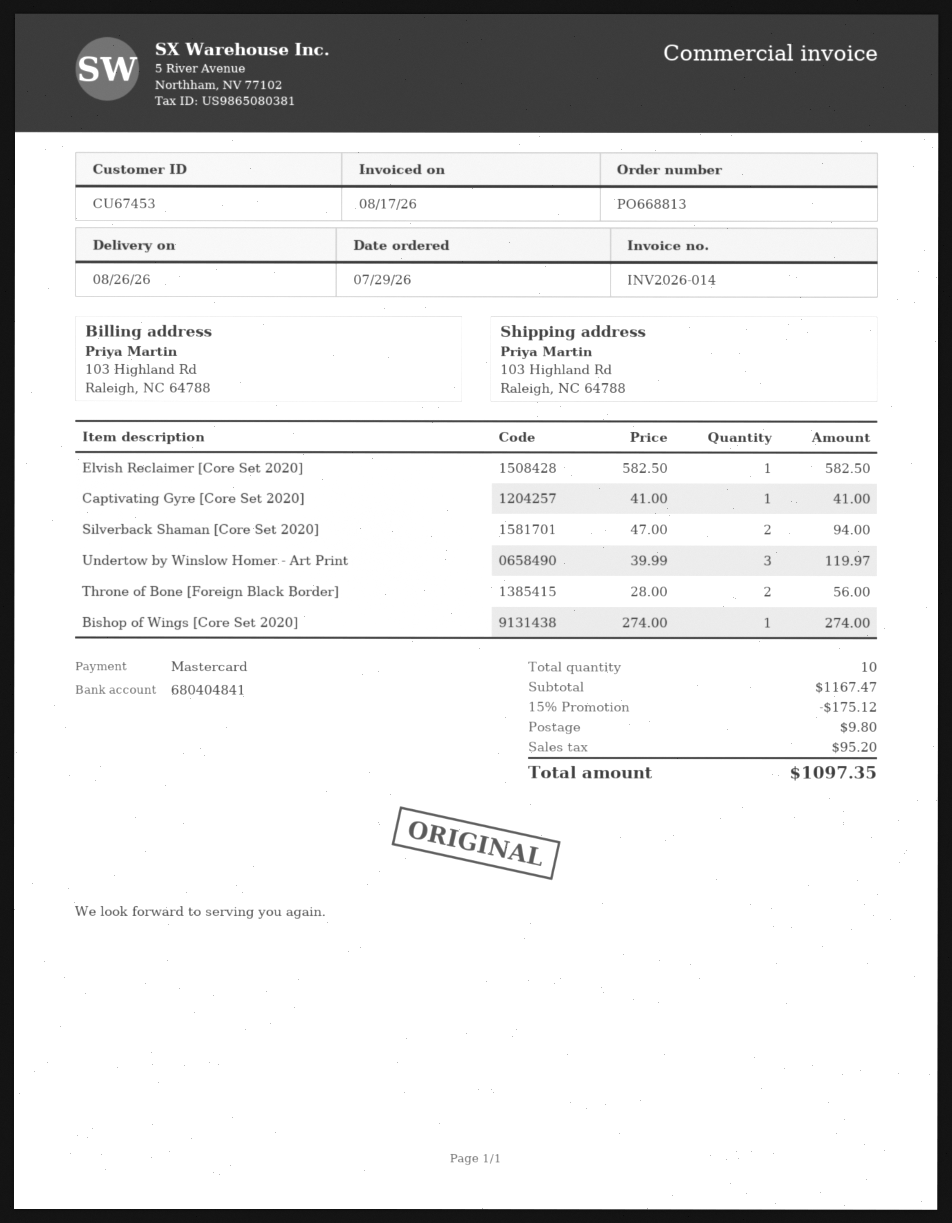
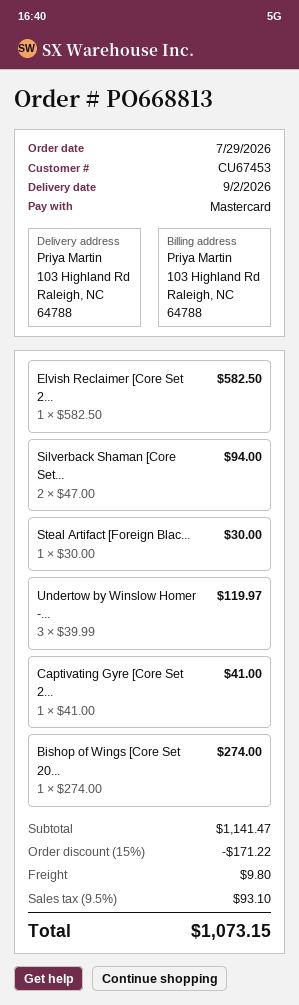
delivery date: 2026-08-26 -> 2026-09-02
Throne of Bone [Foreign Black Border]: 2 x 28.00 = 56.00 -> none
Steal Artifact [Foreign Blac...: none -> 1 x 30.00 = 30.00
subtotal: 1167.47 -> 1141.47
discount: 15% = 175.12 -> 15% = 171.22
tax: 95.20 -> 93.10
total: 1097.35 -> 1073.15

